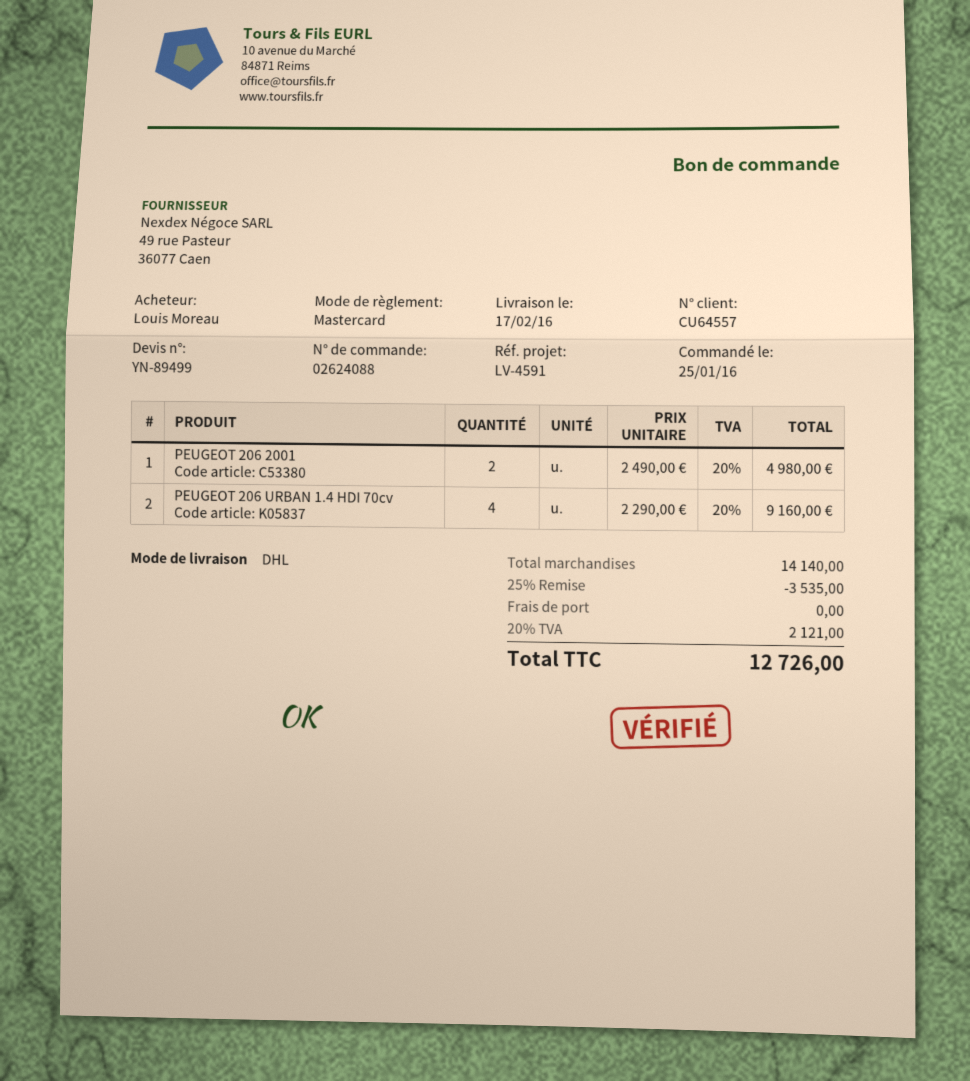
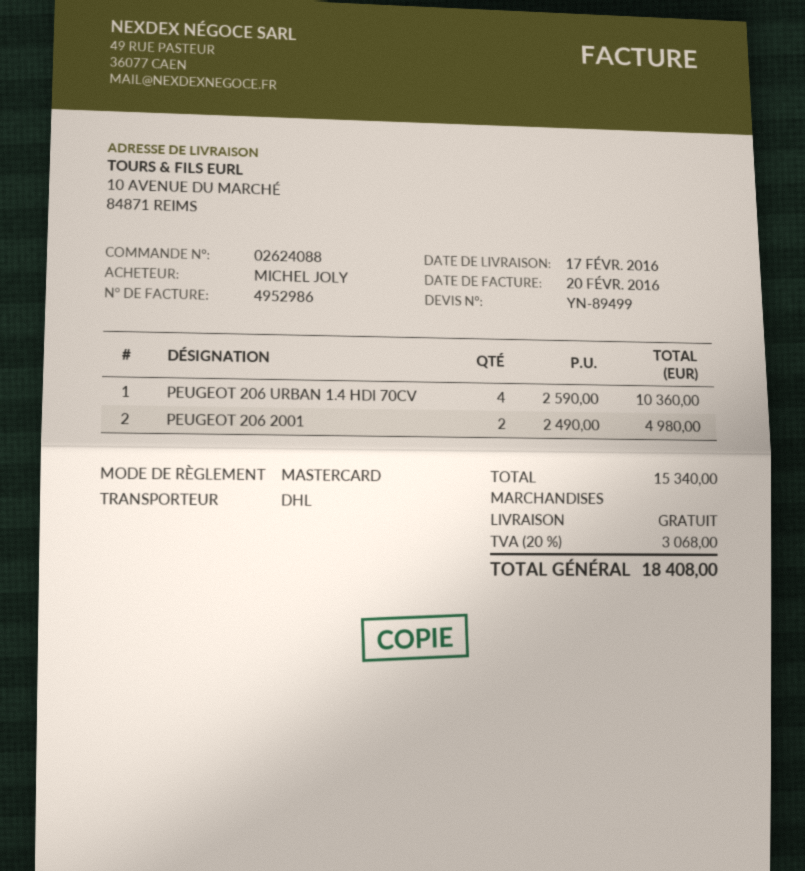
ordered by: Louis Moreau -> MICHEL JOLY
PEUGEOT 206 URBAN 1.4 HDI 70cv: 4 x 2290.00 = 9160.00 -> 4 x 2590.00 = 10360.00
subtotal: 14140.00 -> 15340.00
discount: 25% = 3535.00 -> none
tax: 20% = 2121.00 -> 20% = 3068.00
total: 12726.00 -> 18408.00

